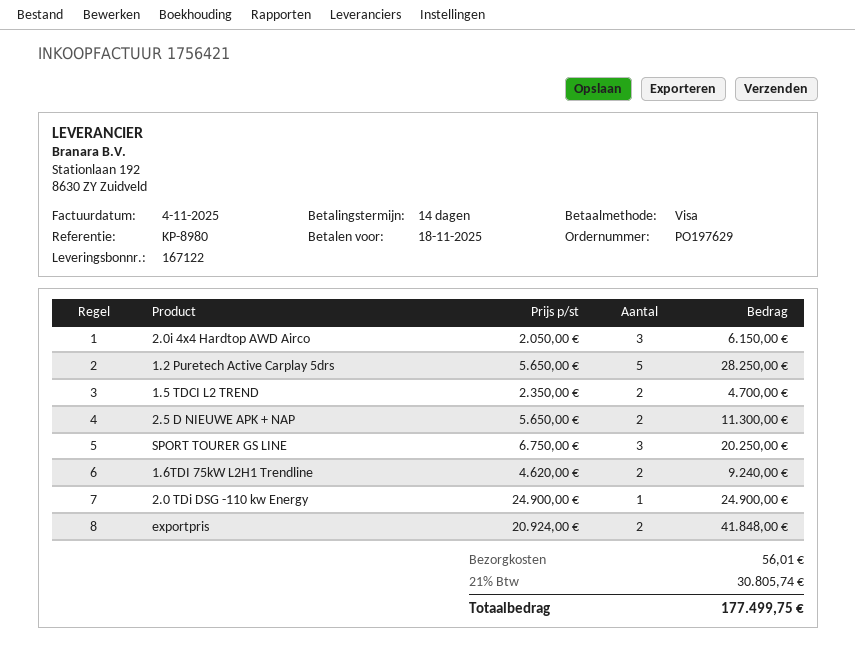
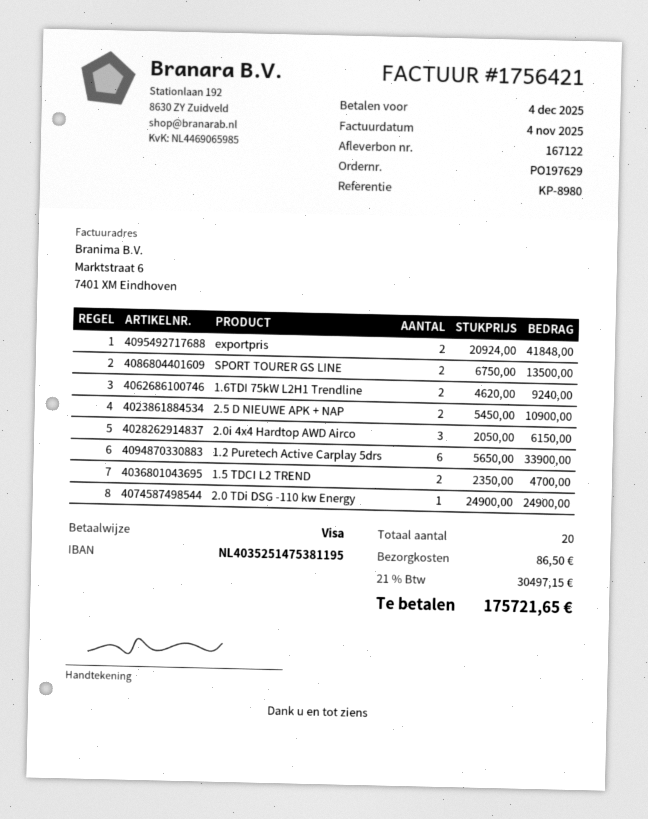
due date: 2025-11-18 -> 2025-12-04
1.2 Puretech Active Carplay 5drs: 5 x 5650.00 = 28250.00 -> 6 x 5650.00 = 33900.00
2.5 D NIEUWE APK + NAP: 2 x 5650.00 = 11300.00 -> 2 x 5450.00 = 10900.00
SPORT TOURER GS LINE: 3 x 6750.00 = 20250.00 -> 2 x 6750.00 = 13500.00
shipping: 56.01 -> 86.50
tax: 21% = 30805.74 -> 21% = 30497.15
total: 177499.75 -> 175721.65

